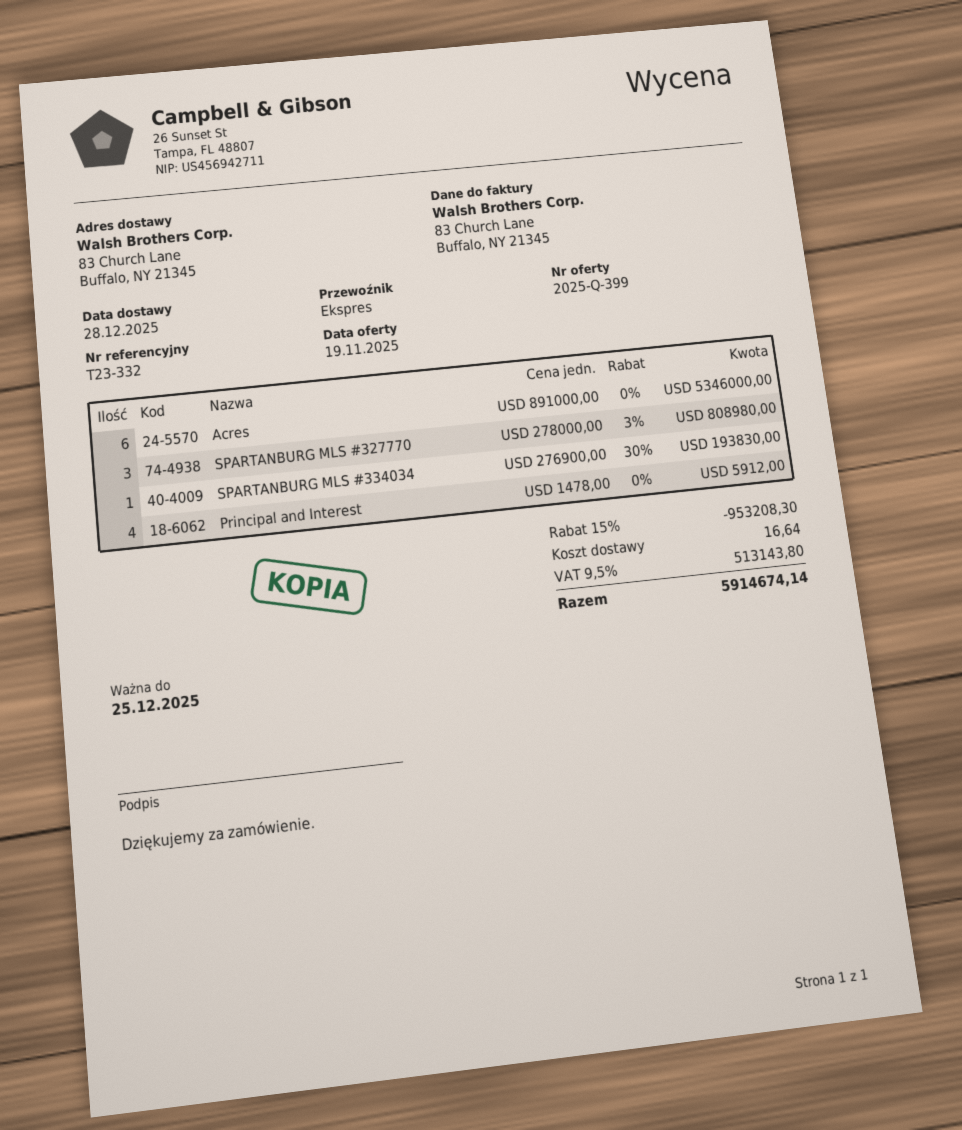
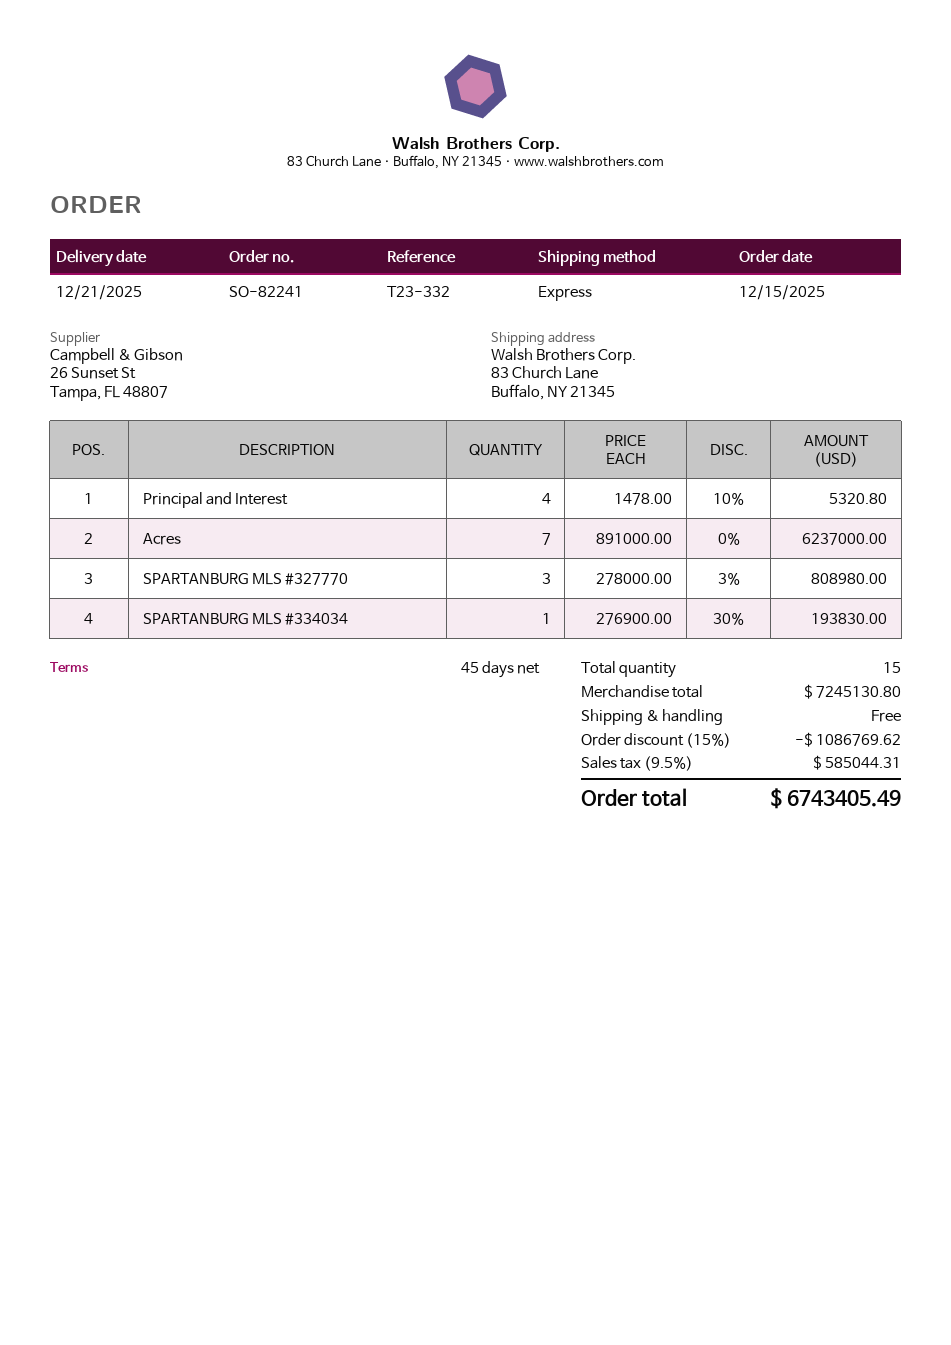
delivery date: 2025-12-28 -> 2025-12-21
Acres: 6 x 891000.00 = 5346000.00 -> 7 x 891000.00 = 6237000.00
Principal and Interest: 4 x 1478.00 = 5912.00 -> 4 x 1478.00 - 10% = 5320.80
discount: 15% = 953208.30 -> 15% = 1086769.62
shipping: 16.64 -> 0.00
tax: 9.5% = 513143.80 -> 9.5% = 585044.31
total: 5914674.14 -> 6743405.49

